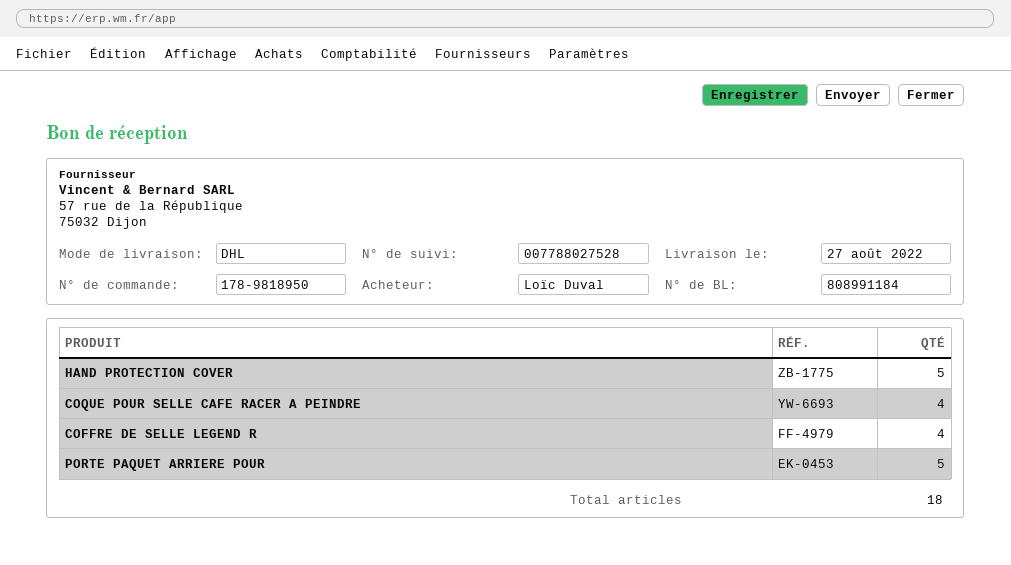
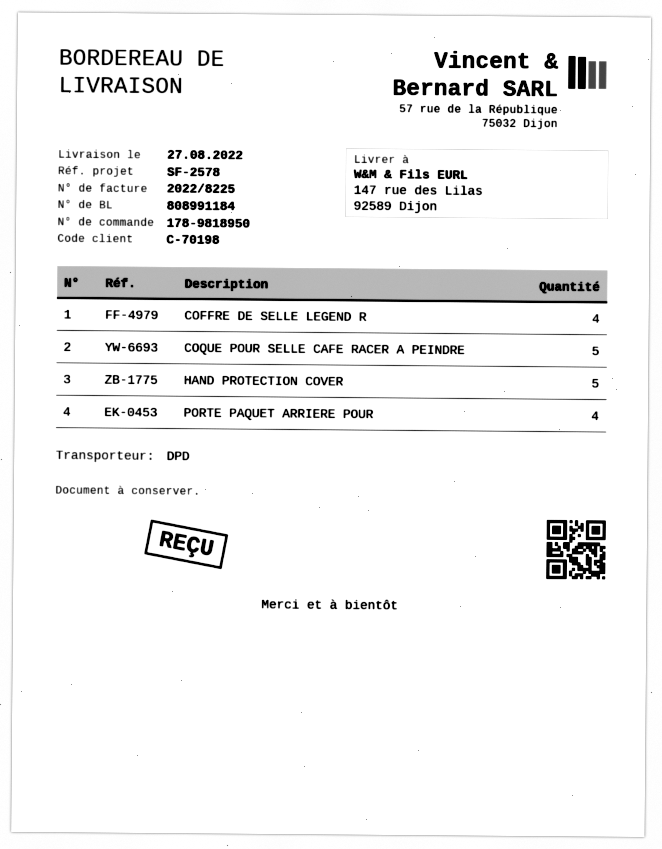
shipping method: DHL -> DPD
COQUE POUR SELLE CAFE RACER A PEINDRE: 4 -> 5
PORTE PAQUET ARRIERE POUR: 5 -> 4

